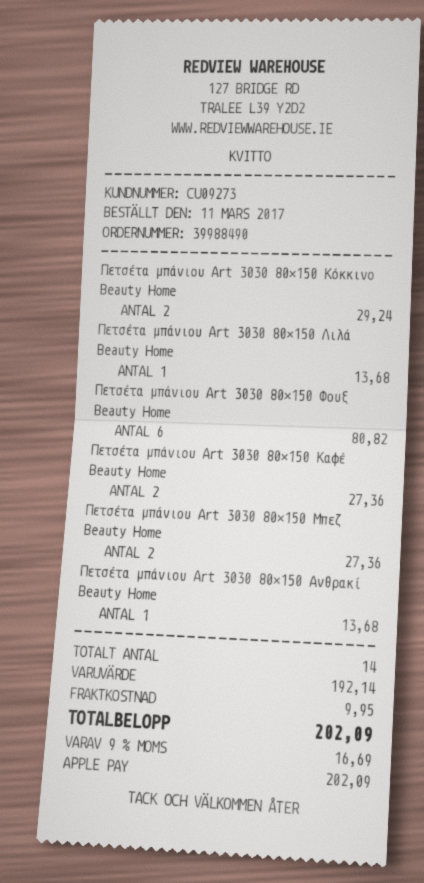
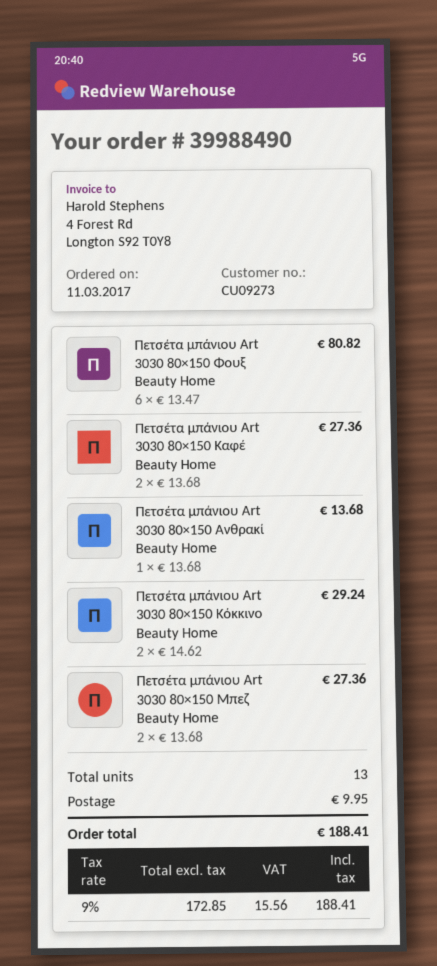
Πετσέτα μπάνιου Art 3030 80×150 Λιλά Beauty Home: 1 for 13.68 -> none
total quantity: 14 -> 13
tax: 9% = 16.69 -> 9% = 15.56
total: 202.09 -> 188.41

